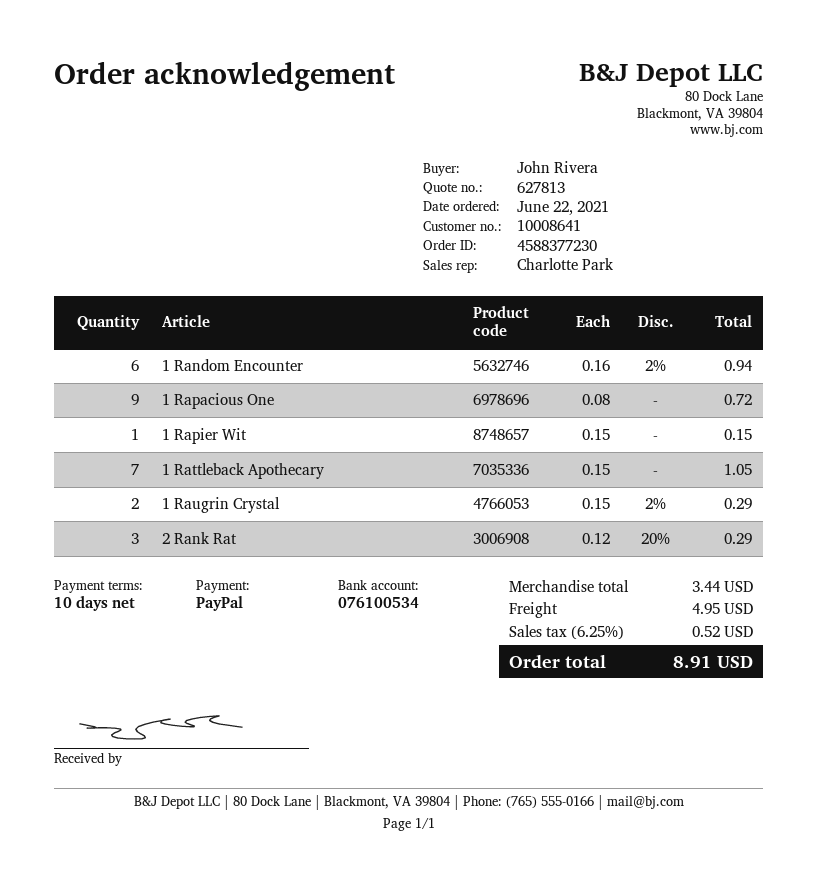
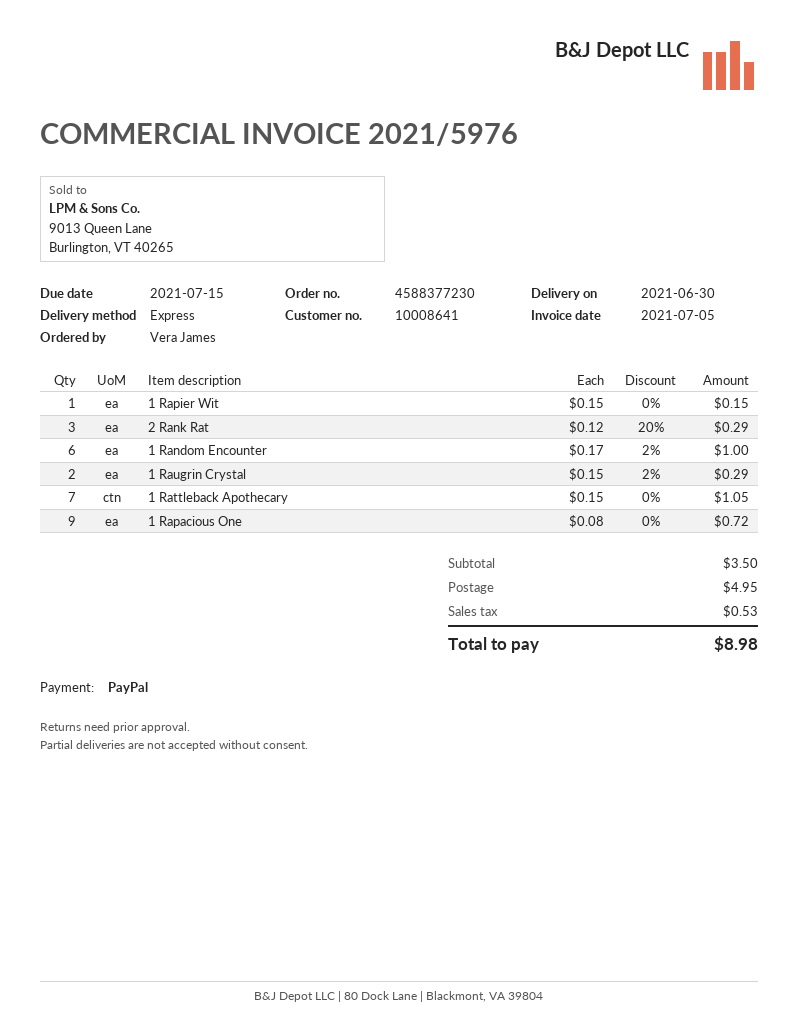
ordered by: John Rivera -> Vera James
1 Random Encounter: 6 x 0.16 - 2% = 0.94 -> 6 x 0.17 - 2% = 1.00
subtotal: 3.44 -> 3.50
tax: 0.52 -> 0.53
total: 8.91 -> 8.98

